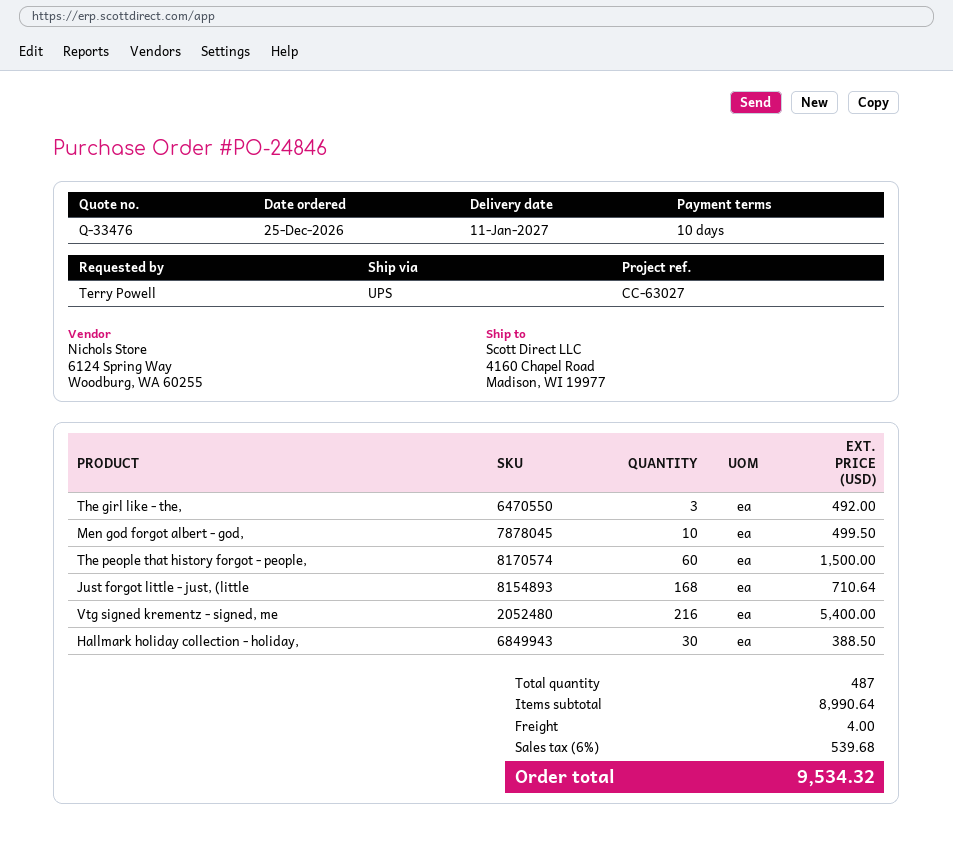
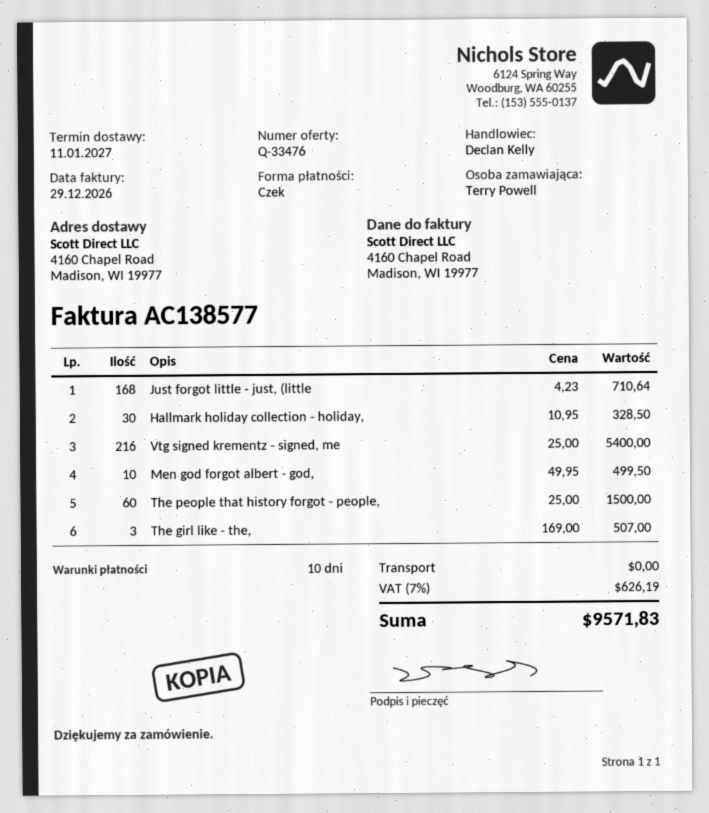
The girl like - the,: 3 for 492.00 -> 3 for 507.00
Hallmark holiday collection - holiday,: 30 for 388.50 -> 30 for 328.50
shipping: 4.00 -> 0.00
tax: 6% = 539.68 -> 7% = 626.19
total: 9534.32 -> 9571.83

